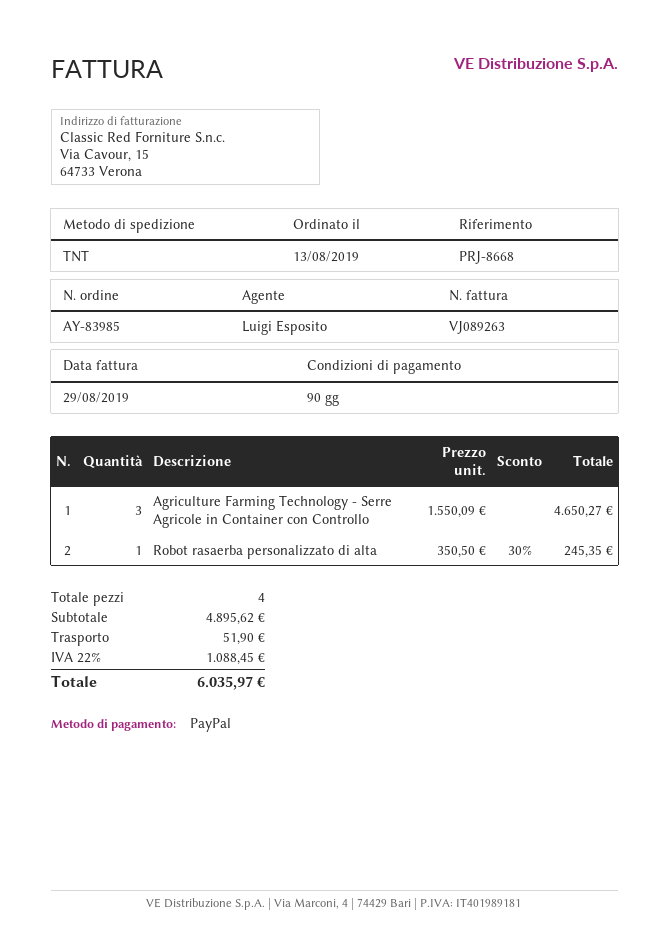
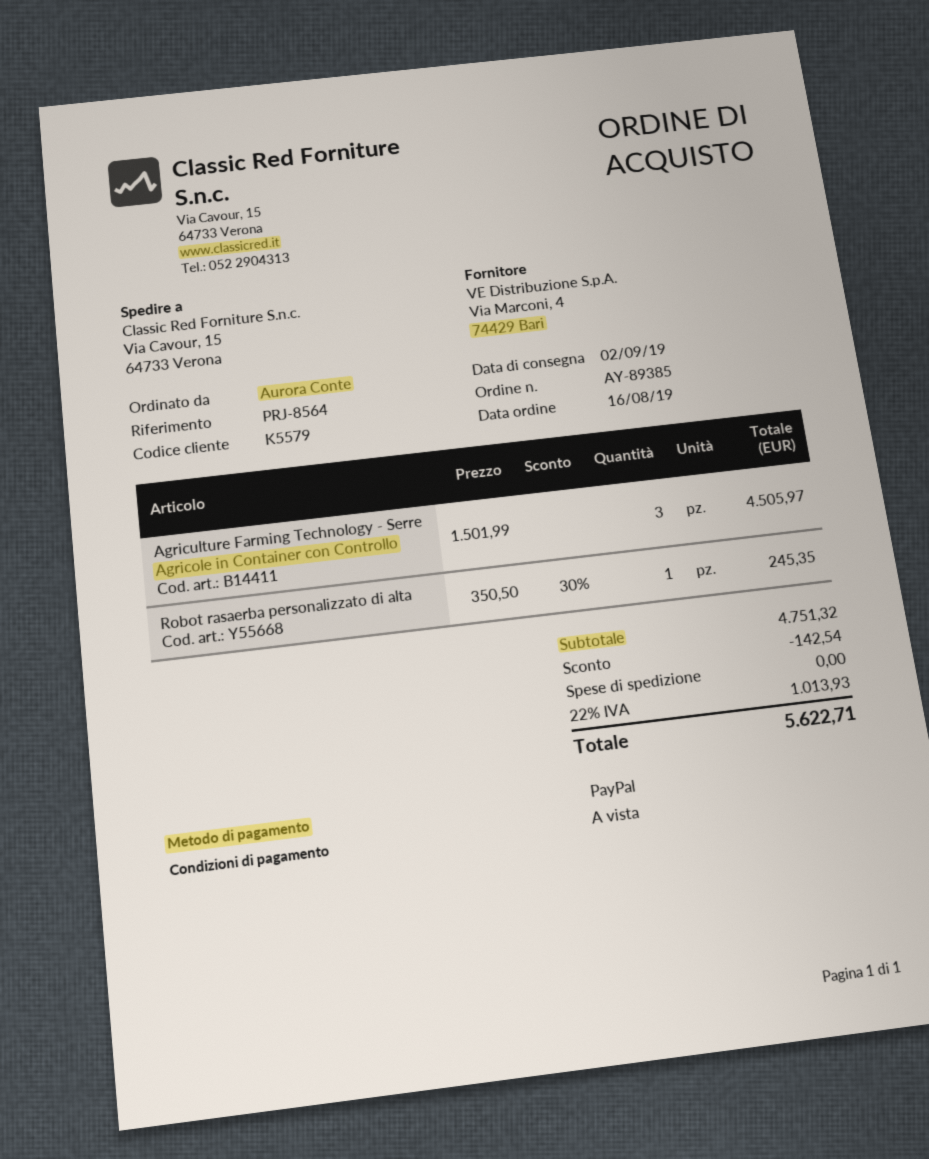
order number: AY-83985 -> AY-89385
order date: 2019-08-13 -> 2019-08-16
payment terms: 90 days -> on receipt
reference: PRJ-8668 -> PRJ-8564
Agriculture Farming Technology - Serre Agricole in Container con Controllo: 3 x 1550.09 = 4650.27 -> 3 x 1501.99 = 4505.97
subtotal: 4895.62 -> 4751.32
discount: none -> 142.54
shipping: 51.90 -> 0.00
tax: 22% = 1088.45 -> 22% = 1013.93
total: 6035.97 -> 5622.71

